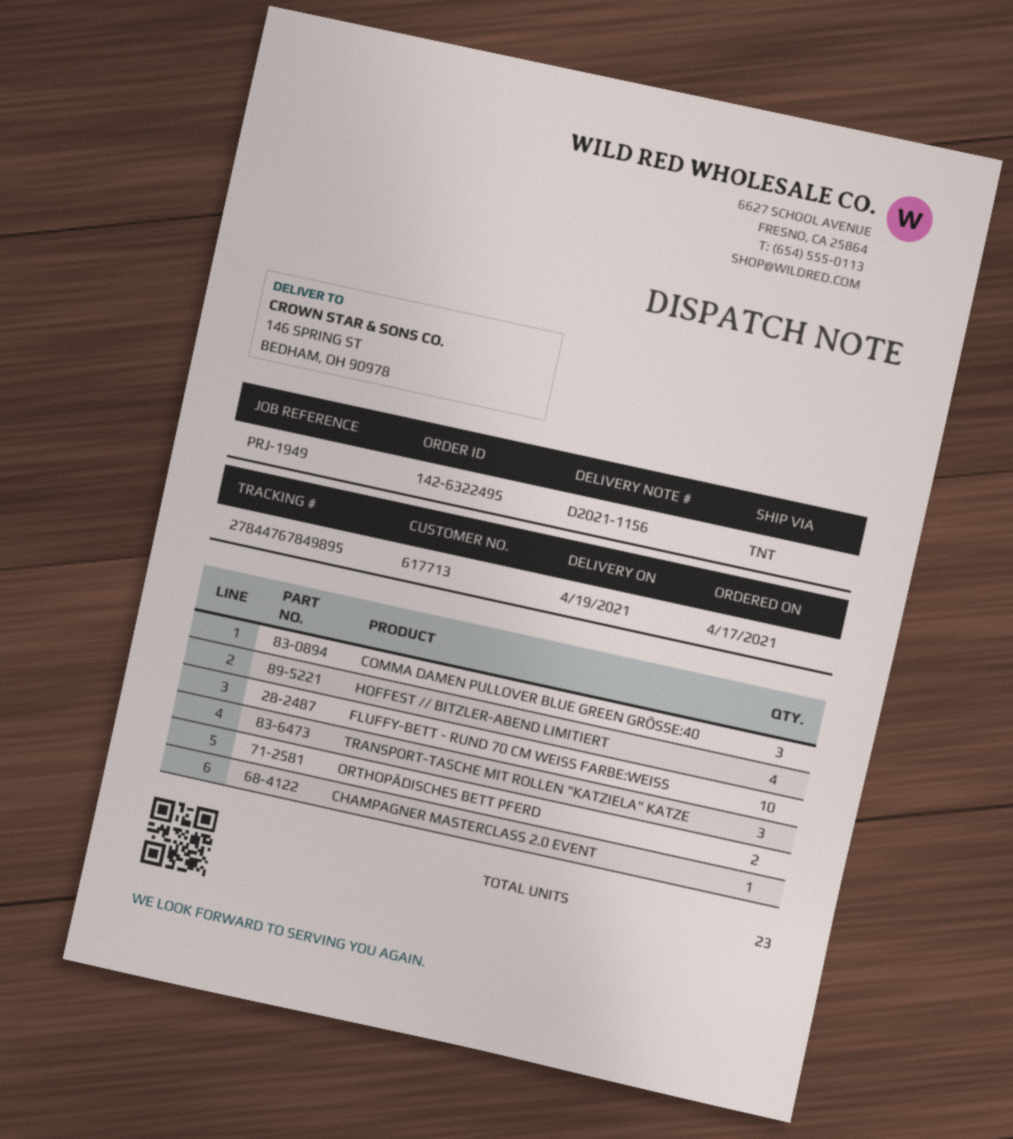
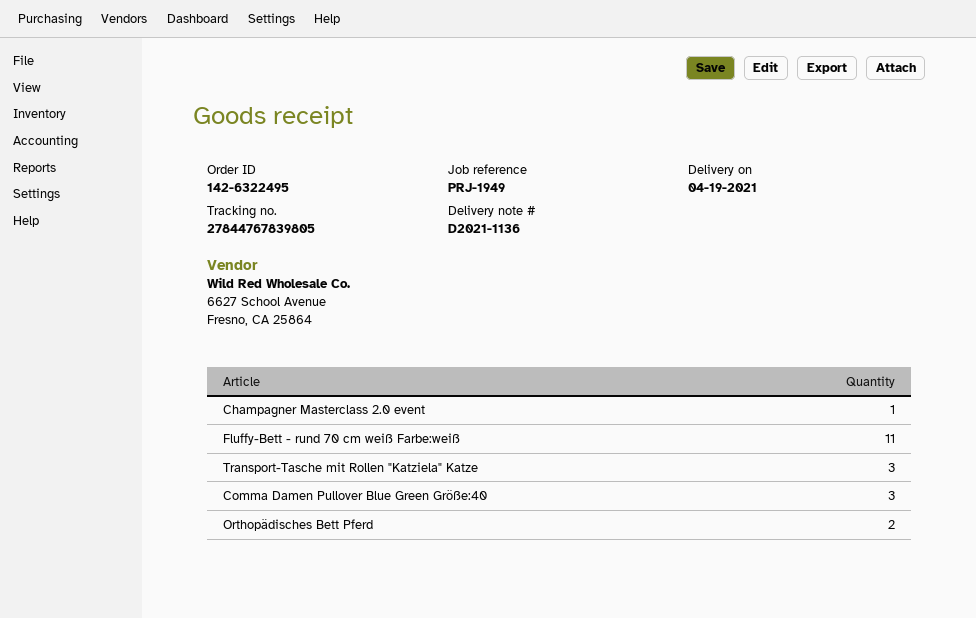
delivery note number: D2021-1156 -> D2021-1136
tracking number: 27844767849895 -> 27844767839805
HOFFEST // BITZLER-ABEND LIMITIERT: 4 -> none
FLUFFY-BETT - RUND 70 CM WEISS FARBE:WEISS: 10 -> 11

